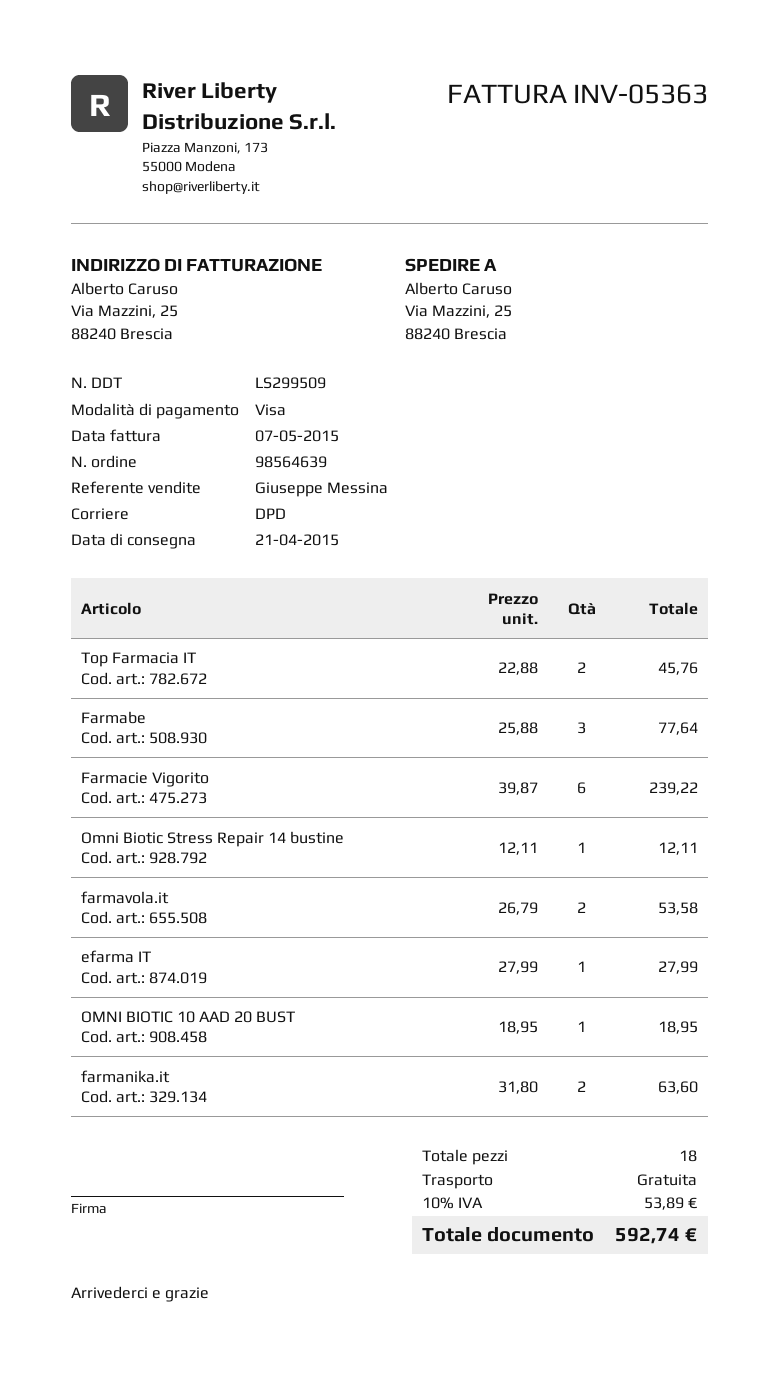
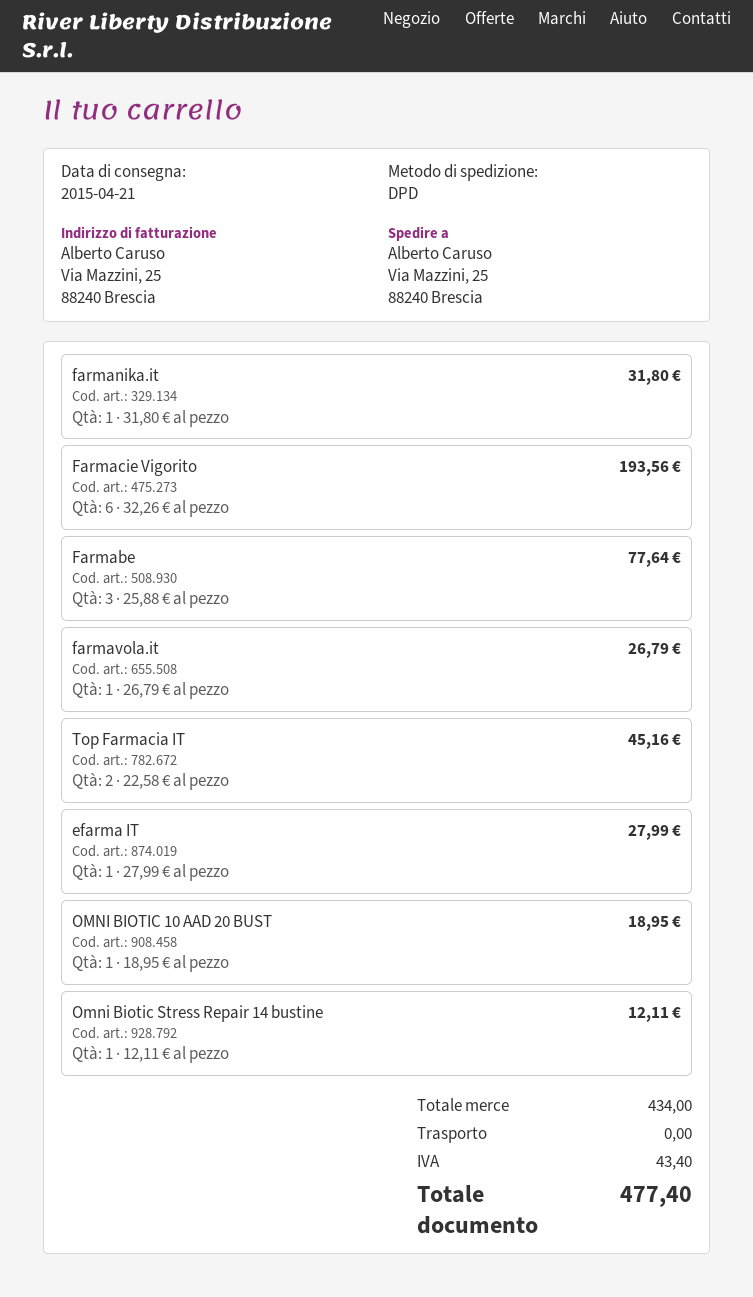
Top Farmacia IT: 2 x 22.88 = 45.76 -> 2 x 22.58 = 45.16
Farmacie Vigorito: 6 x 39.87 = 239.22 -> 6 x 32.26 = 193.56
farmavola.it: 2 x 26.79 = 53.58 -> 1 x 26.79 = 26.79
farmanika.it: 2 x 31.80 = 63.60 -> 1 x 31.80 = 31.80
tax: 53.89 -> 43.40
total: 592.74 -> 477.40

